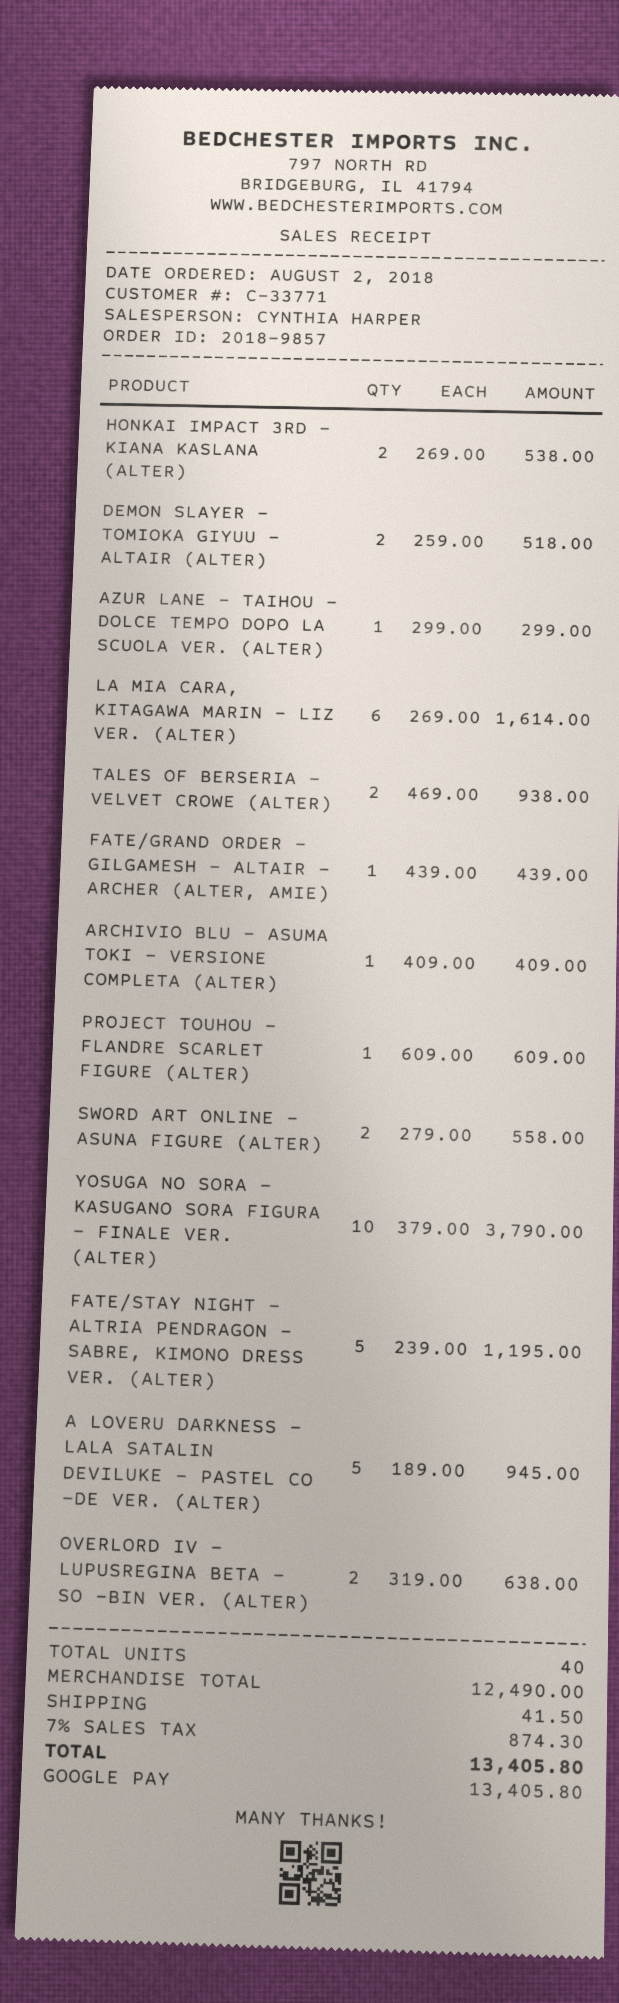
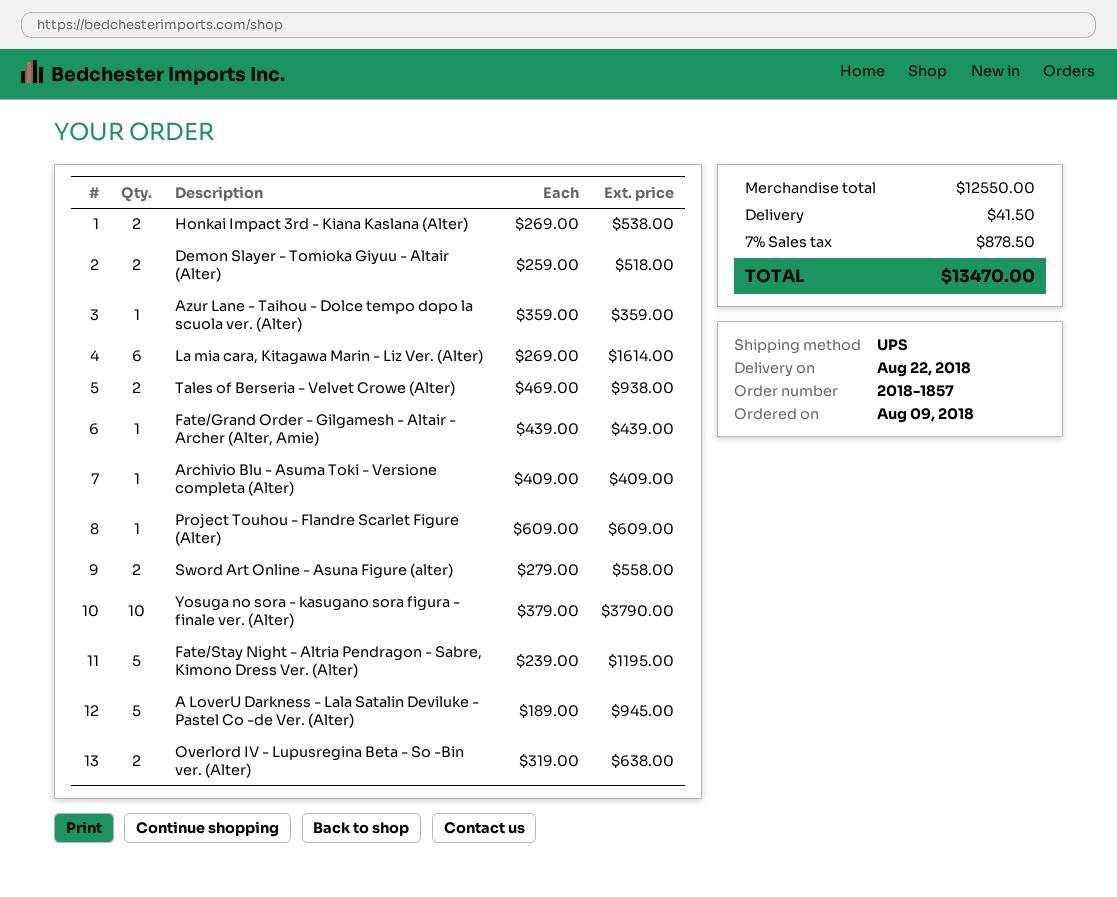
order number: 2018-9857 -> 2018-1857
order date: 2018-08-02 -> 2018-08-09
AZUR LANE - TAIHOU - DOLCE TEMPO DOPO LA SCUOLA VER. (ALTER): 1 x 299.00 = 299.00 -> 1 x 359.00 = 359.00
subtotal: 12490.00 -> 12550.00
tax: 7% = 874.30 -> 7% = 878.50
total: 13405.80 -> 13470.00

